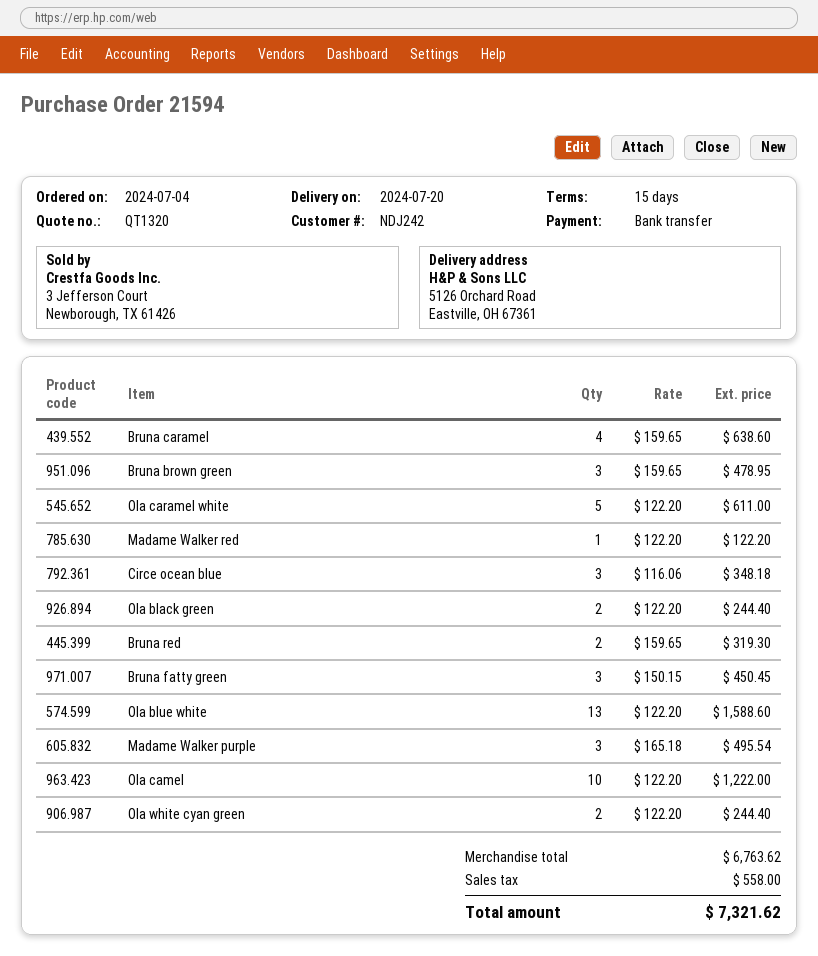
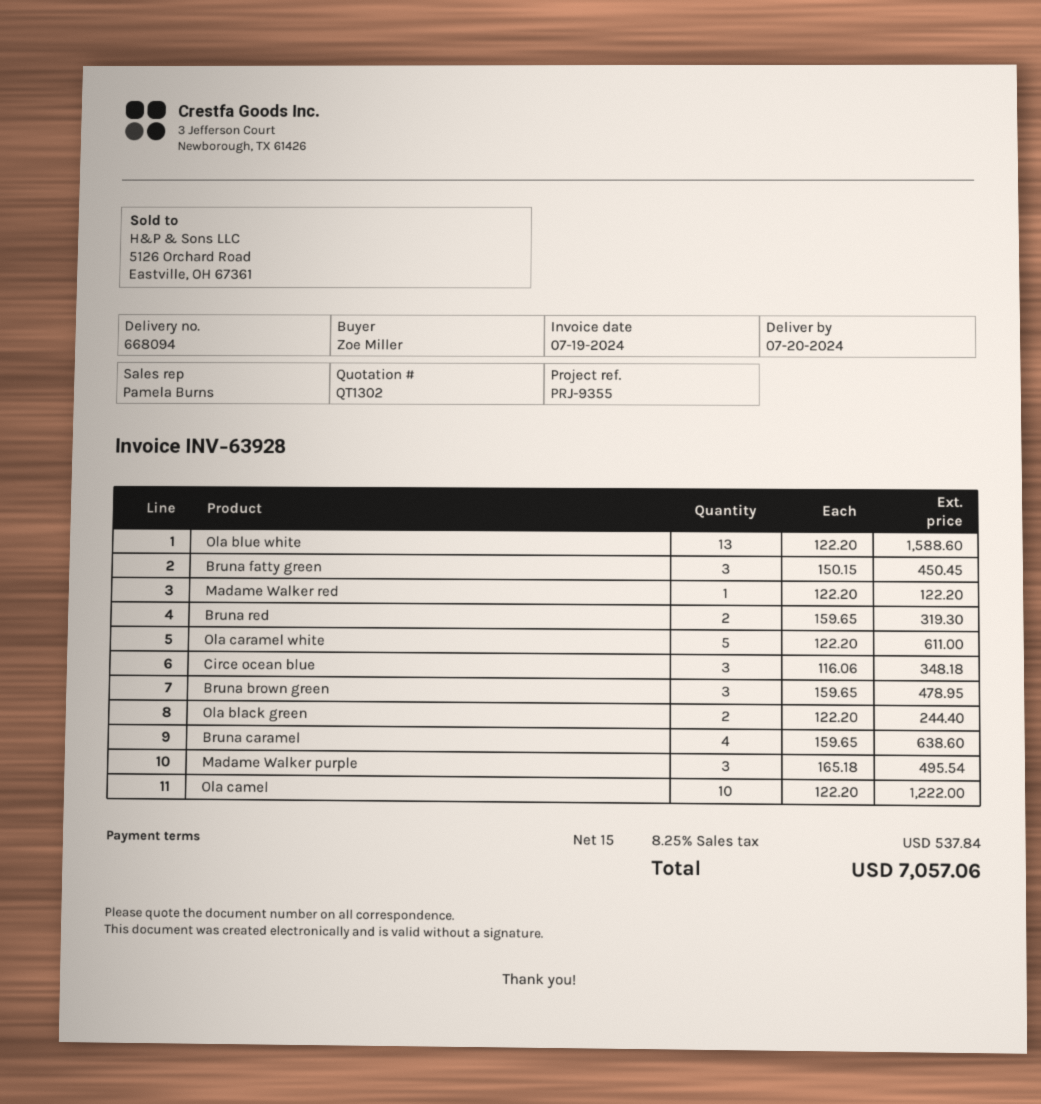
quote number: QT1320 -> QT1302
Ola white cyan green: 2 x 122.20 = 244.40 -> none
tax: 558.00 -> 537.84
total: 7321.62 -> 7057.06

